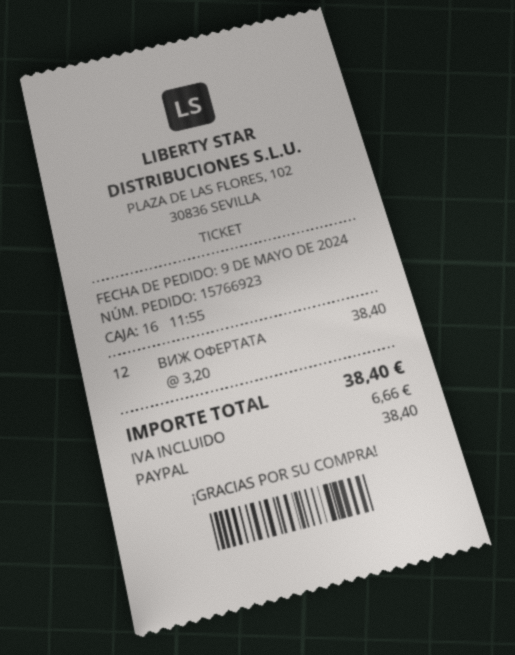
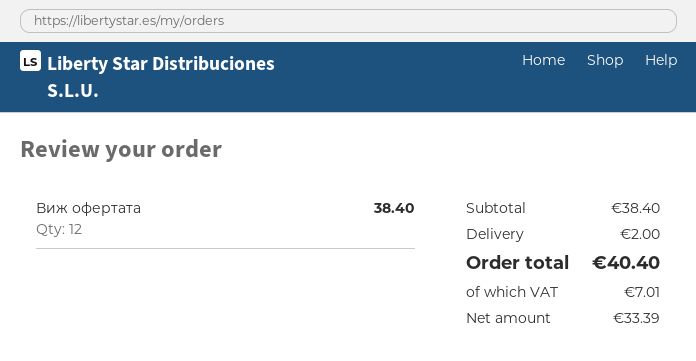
shipping: none -> 2.00
tax: 6.66 -> 7.01
total: 38.40 -> 40.40

